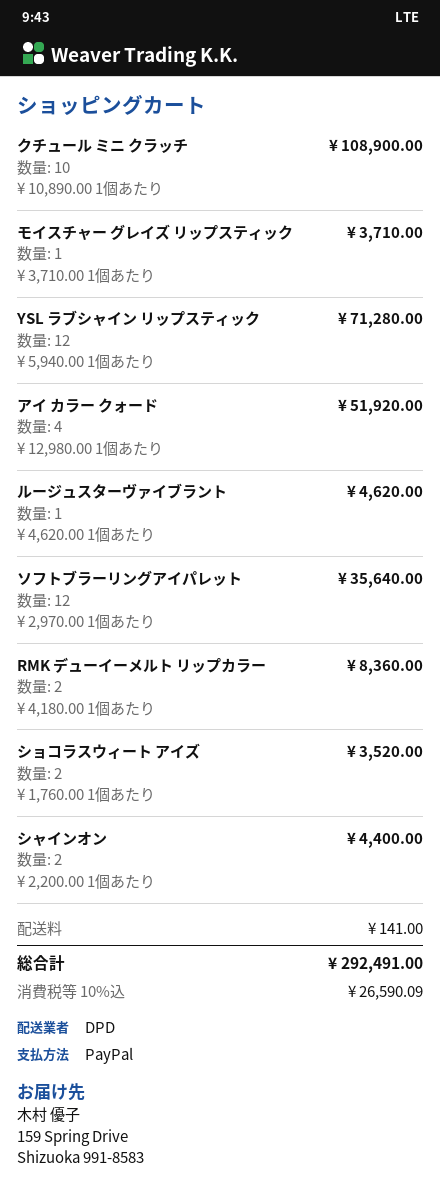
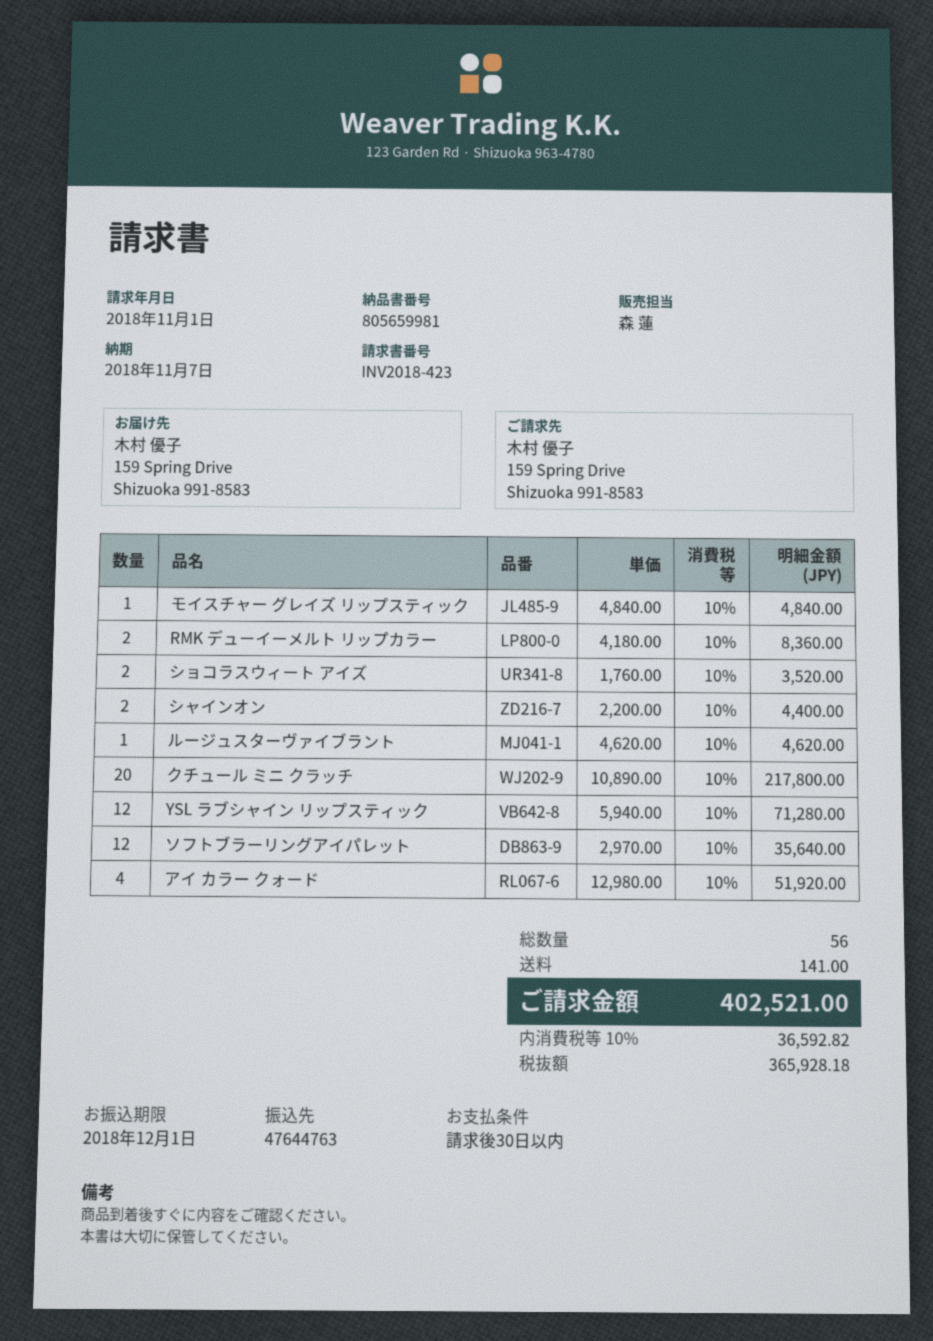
クチュール ミニ クラッチ: 10 x 10890.00 = 108900.00 -> 20 x 10890.00 = 217800.00
モイスチャー グレイズ リップスティック: 1 x 3710.00 = 3710.00 -> 1 x 4840.00 = 4840.00
tax: 10% = 26590.09 -> 10% = 36592.82
total: 292491.00 -> 402521.00

